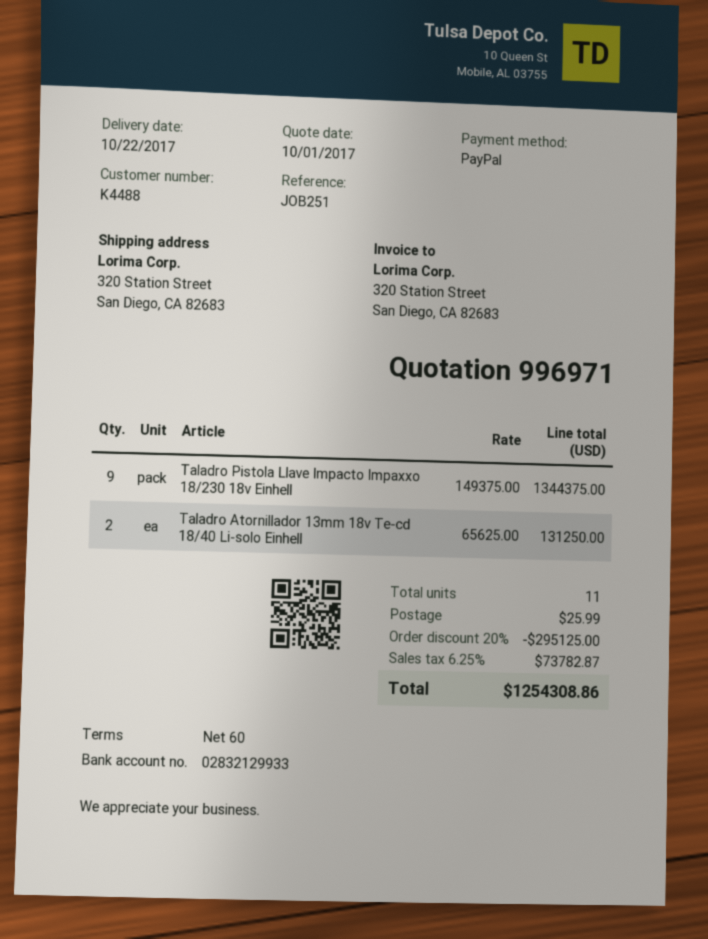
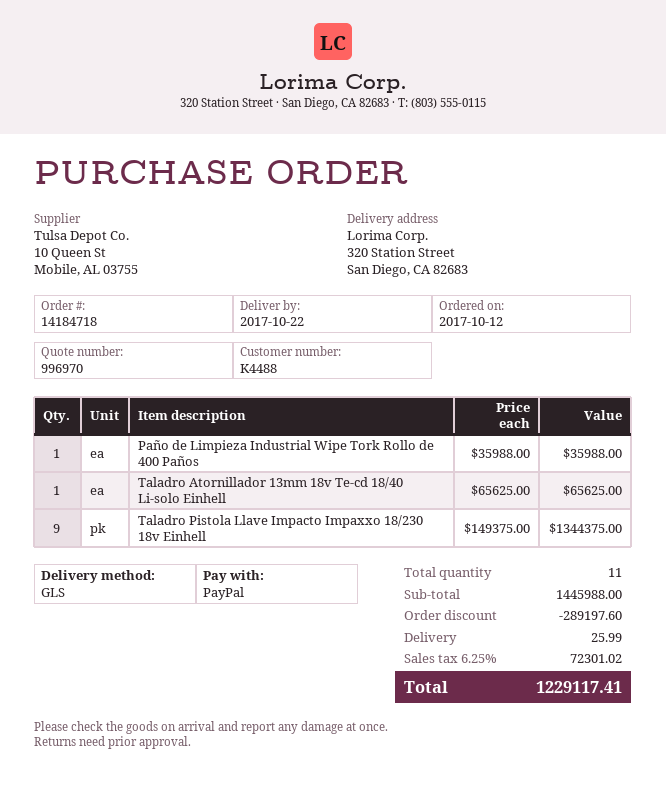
quote number: 996971 -> 996970
Taladro Atornillador 13mm 18v Te-cd 18/40 Li-solo Einhell: 2 x 65625.00 = 131250.00 -> 1 x 65625.00 = 65625.00
Paño de Limpieza Industrial Wipe Tork Rollo de 400 Paños: none -> 1 x 35988.00 = 35988.00
discount: 295125.00 -> 289197.60
tax: 6.25% = 73782.87 -> 6.25% = 72301.02
total: 1254308.86 -> 1229117.41

